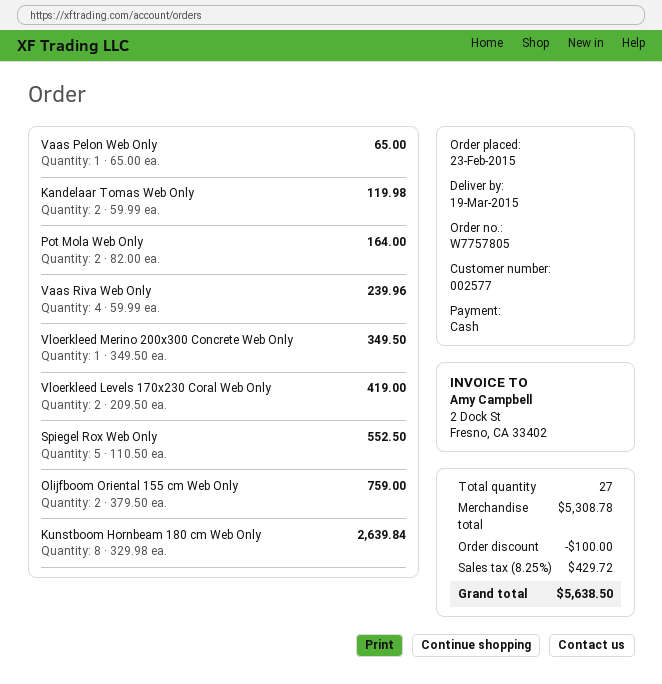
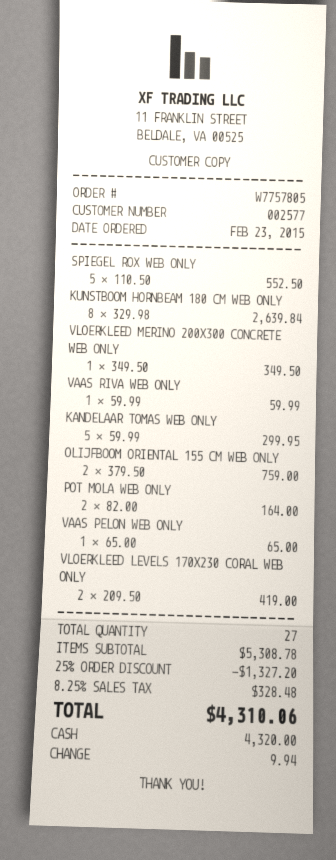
Kandelaar Tomas Web Only: 2 x 59.99 = 119.98 -> 5 x 59.99 = 299.95
Vaas Riva Web Only: 4 x 59.99 = 239.96 -> 1 x 59.99 = 59.99
discount: 100.00 -> 1327.20
tax: 8.25% = 429.72 -> 8.25% = 328.48
total: 5638.50 -> 4310.06

